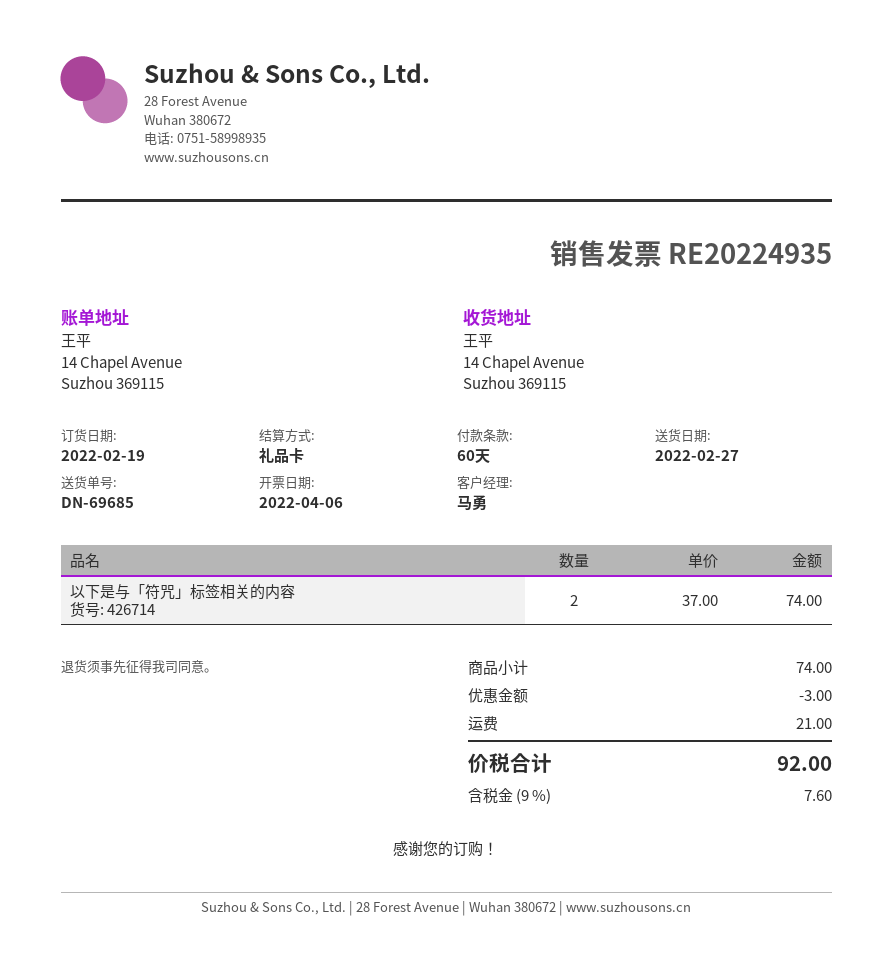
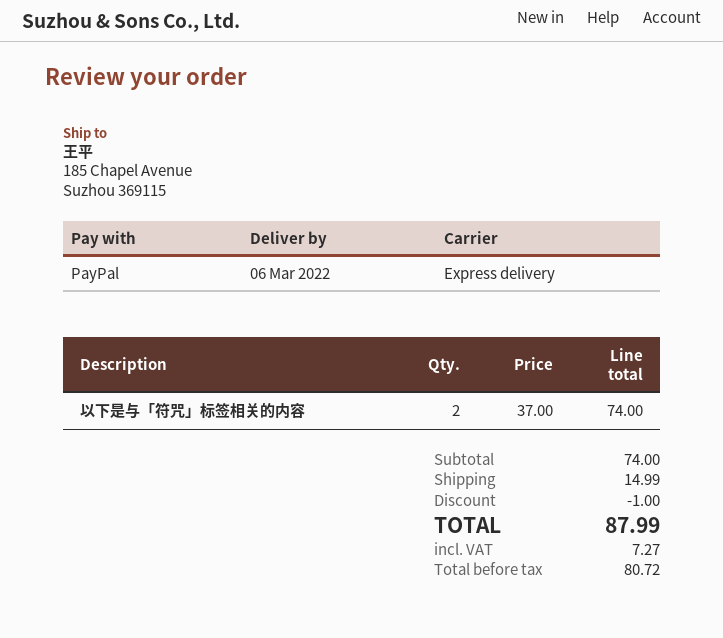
delivery date: 2022-02-27 -> 2022-03-06
payment method: gift card -> PayPal
ship to: 14 Chapel Avenue, Suzhou 369115 -> 185 Chapel Avenue, Suzhou 369115
discount: 3.00 -> 1.00
shipping: 21.00 -> 14.99
tax: 7.60 -> 7.27
total: 92.00 -> 87.99

